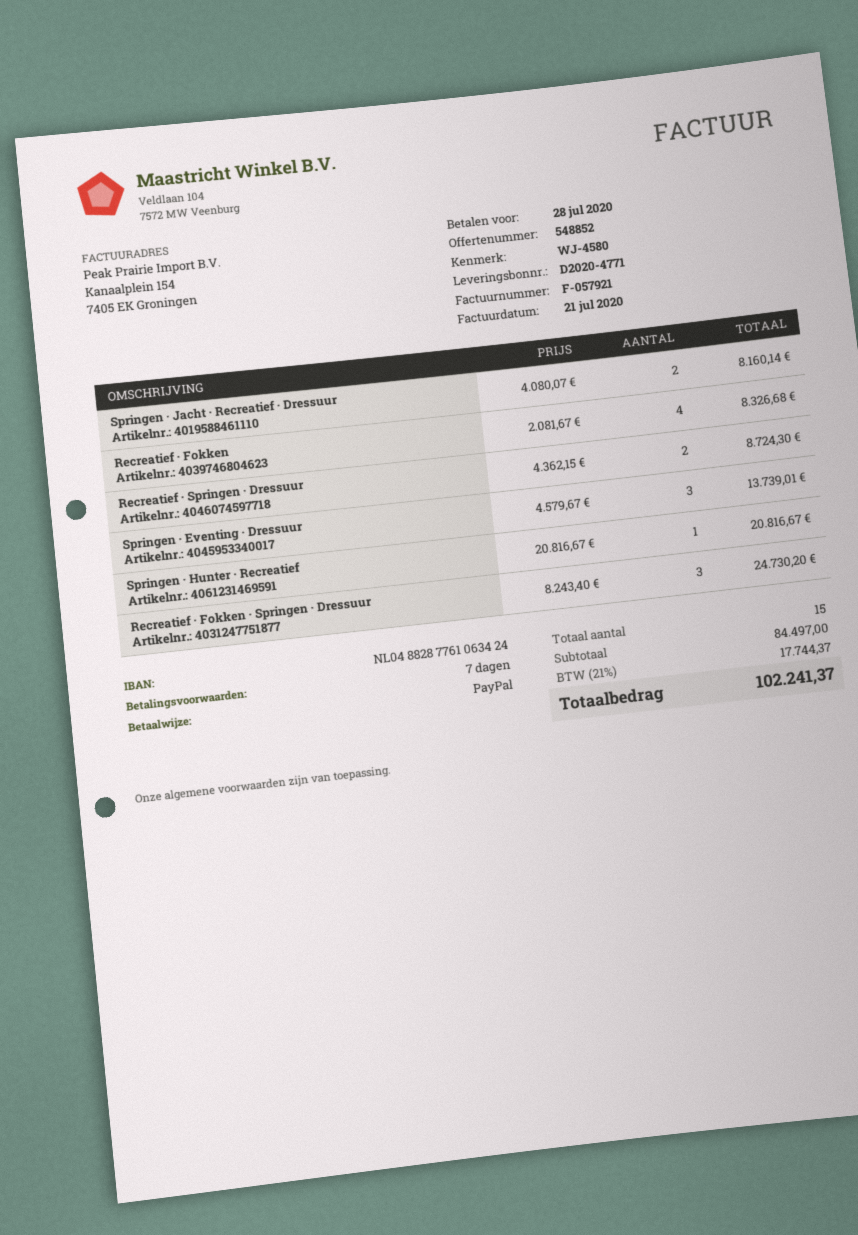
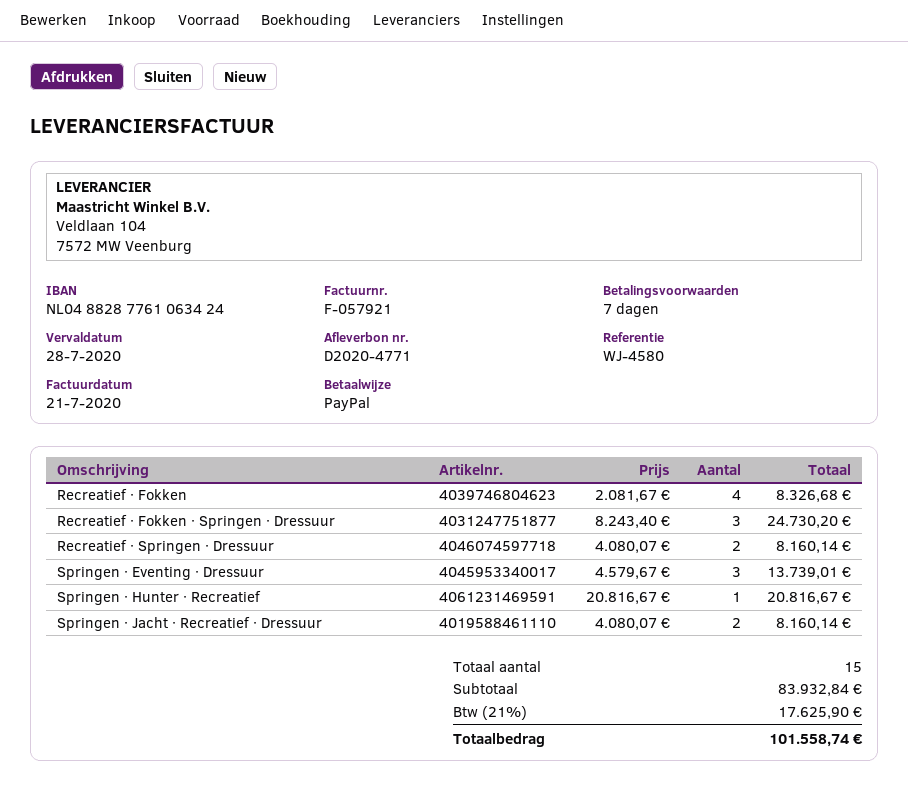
Recreatief · Springen · Dressuur: 2 x 4362.15 = 8724.30 -> 2 x 4080.07 = 8160.14
subtotal: 84497.00 -> 83932.84
tax: 21% = 17744.37 -> 21% = 17625.90
total: 102241.37 -> 101558.74

